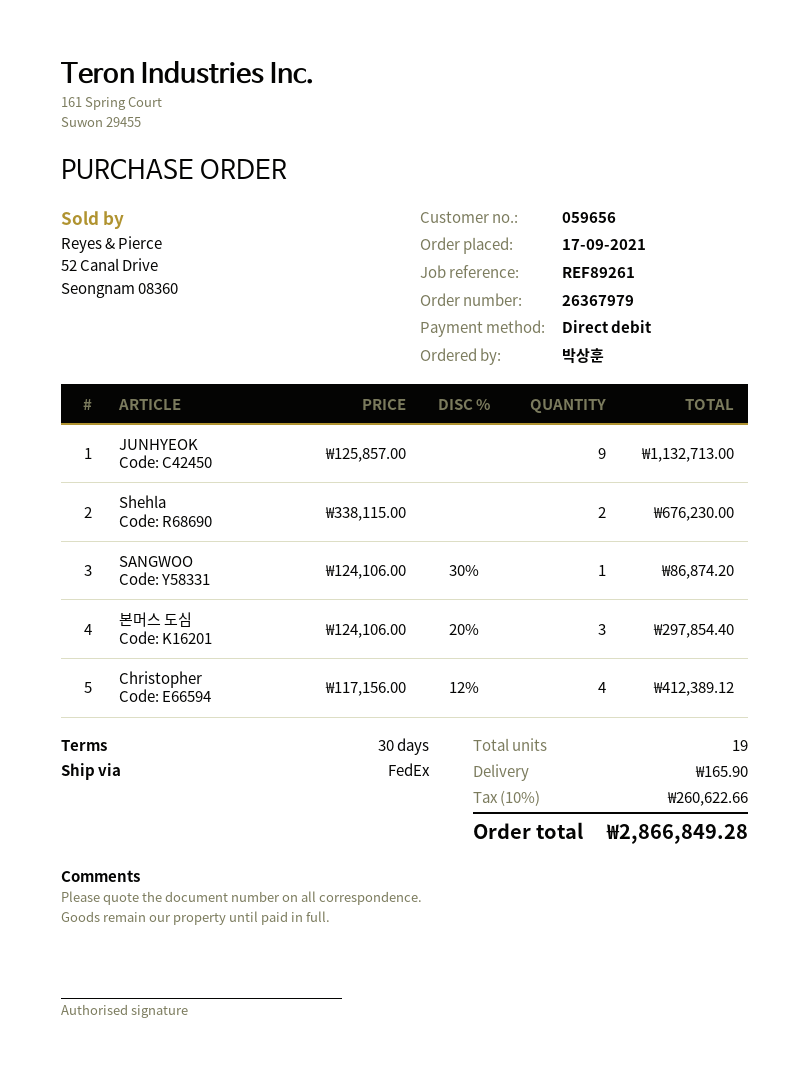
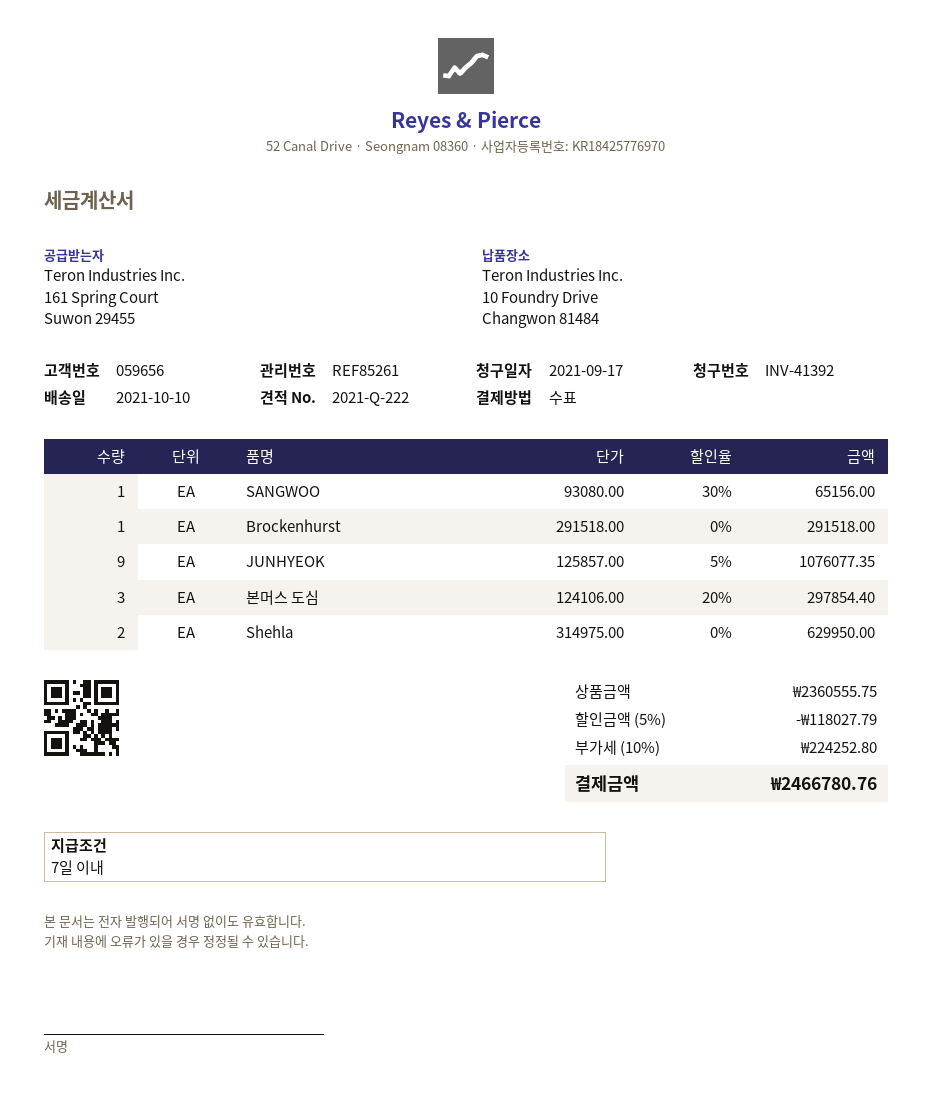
payment terms: 30 days -> 7 days
reference: REF89261 -> REF85261
payment method: direct debit -> cheque
JUNHYEOK: 9 x 125857.00 = 1132713.00 -> 9 x 125857.00 - 5% = 1076077.35
Shehla: 2 x 338115.00 = 676230.00 -> 2 x 314975.00 = 629950.00
SANGWOO: 1 x 124106.00 - 30% = 86874.20 -> 1 x 93080.00 - 30% = 65156.00
Christopher: 4 x 117156.00 - 12% = 412389.12 -> none
Brockenhurst: none -> 1 x 291518.00 = 291518.00
discount: none -> 5% = 118027.79
shipping: 165.90 -> none
tax: 10% = 260622.66 -> 10% = 224252.80
total: 2866849.28 -> 2466780.76

